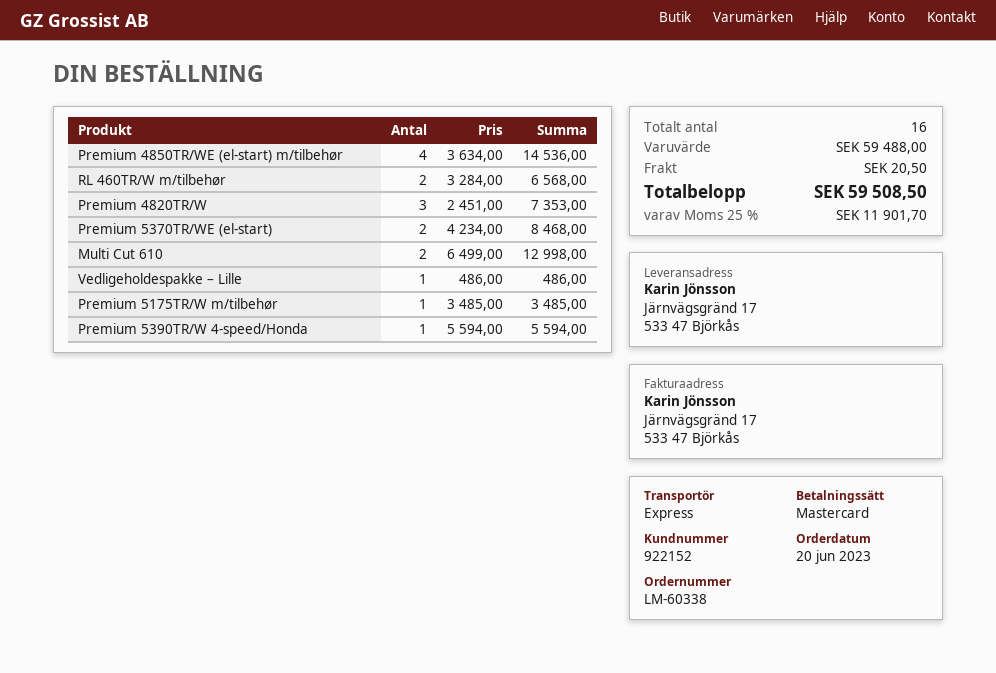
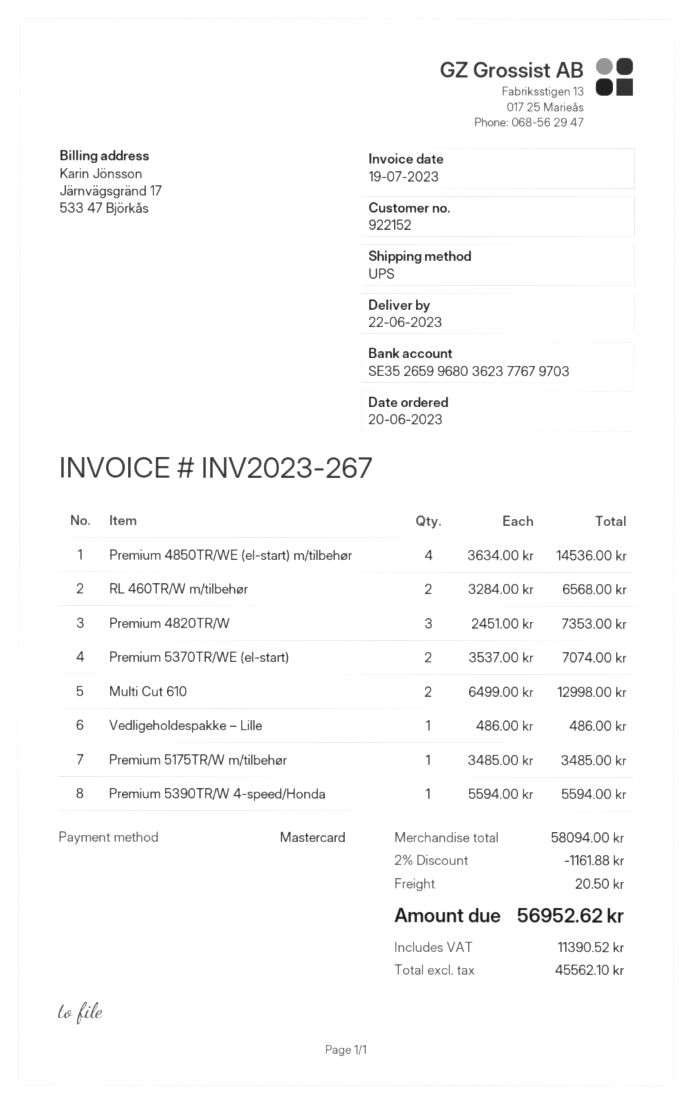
shipping method: express -> UPS
Premium 5370TR/WE (el-start): 2 x 4234.00 = 8468.00 -> 2 x 3537.00 = 7074.00
subtotal: 59488.00 -> 58094.00
discount: none -> 2% = 1161.88
tax: 11901.70 -> 11390.52
total: 59508.50 -> 56952.62

